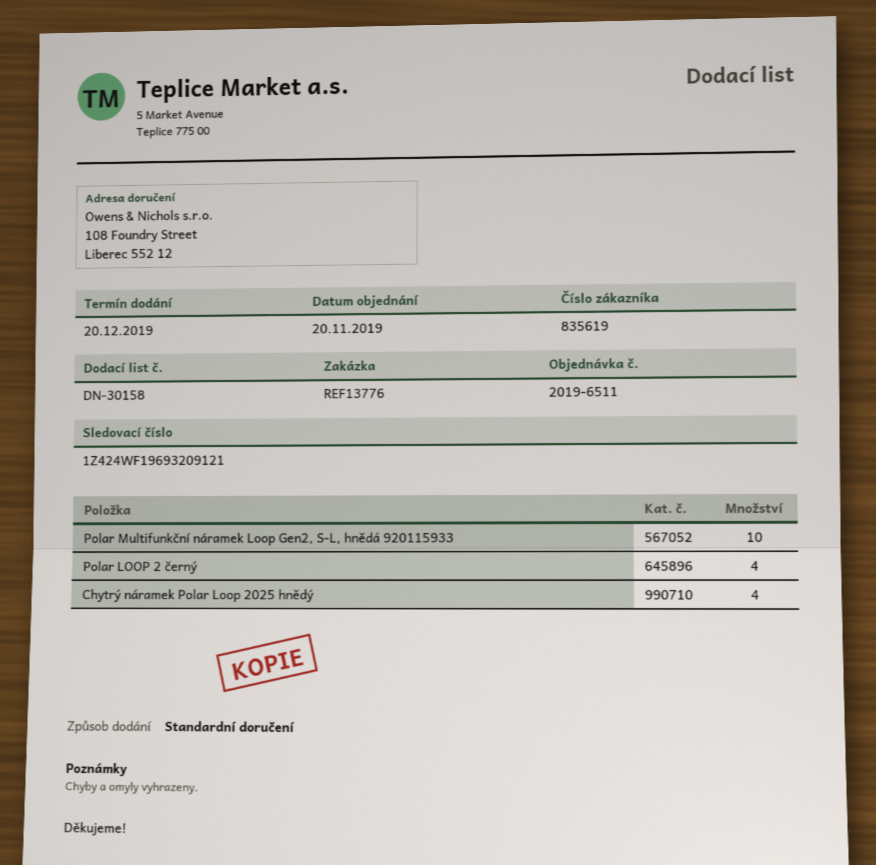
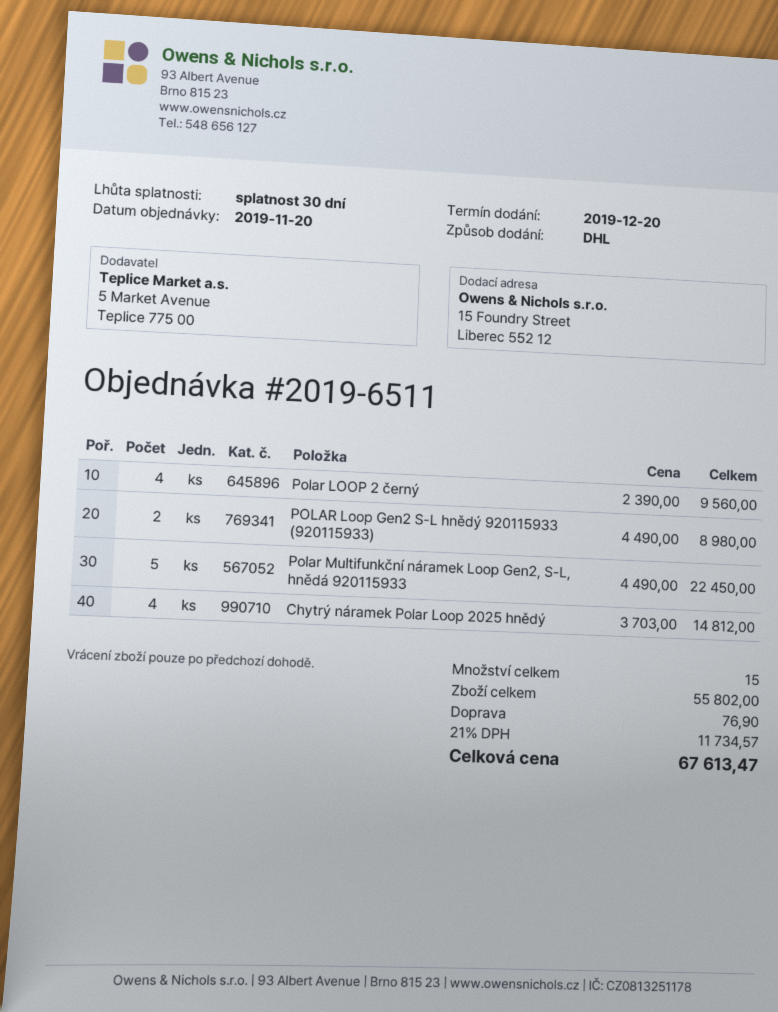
shipping method: standard -> DHL
ship to: 108 Foundry Street, Liberec 552 12 -> 15 Foundry Street, Liberec 552 12
Polar Multifunkční náramek Loop Gen2, S-L, hnědá 920115933: 10 -> 5
POLAR Loop Gen2 S-L hnědý 920115933 (920115933): none -> 2

